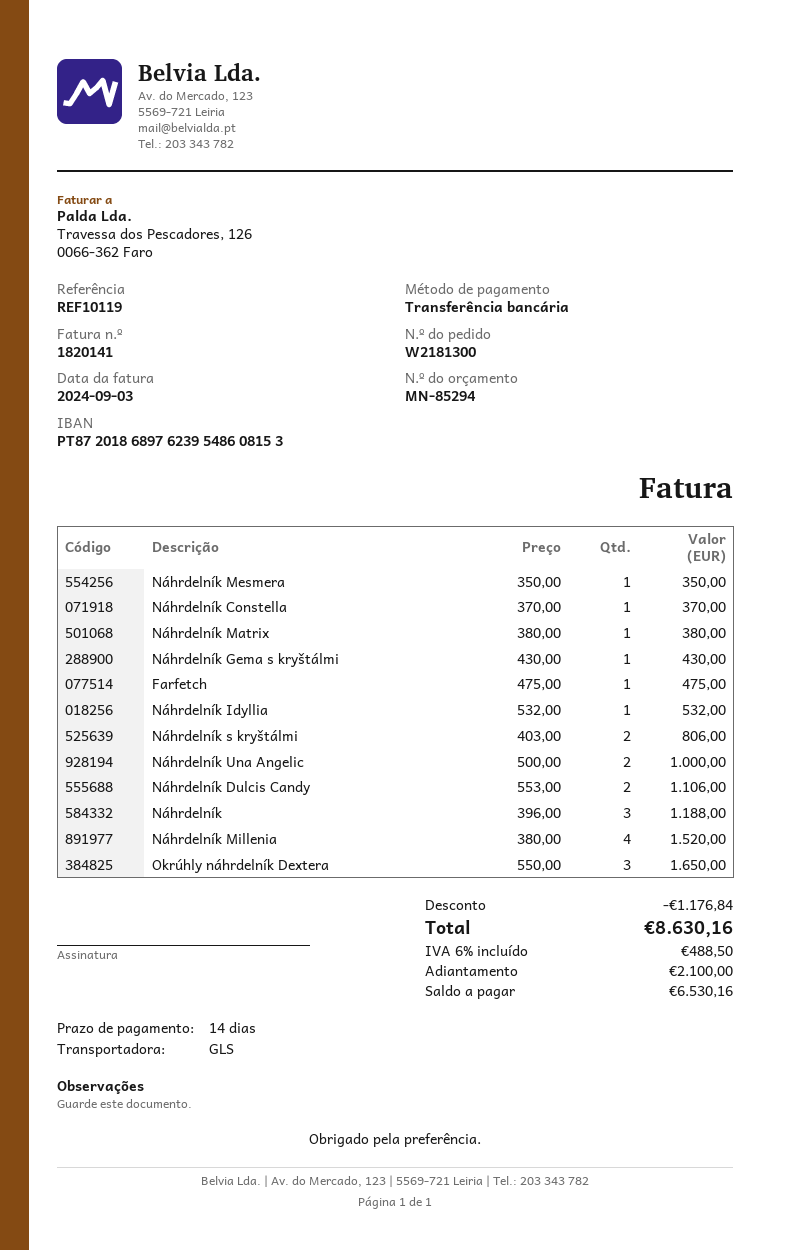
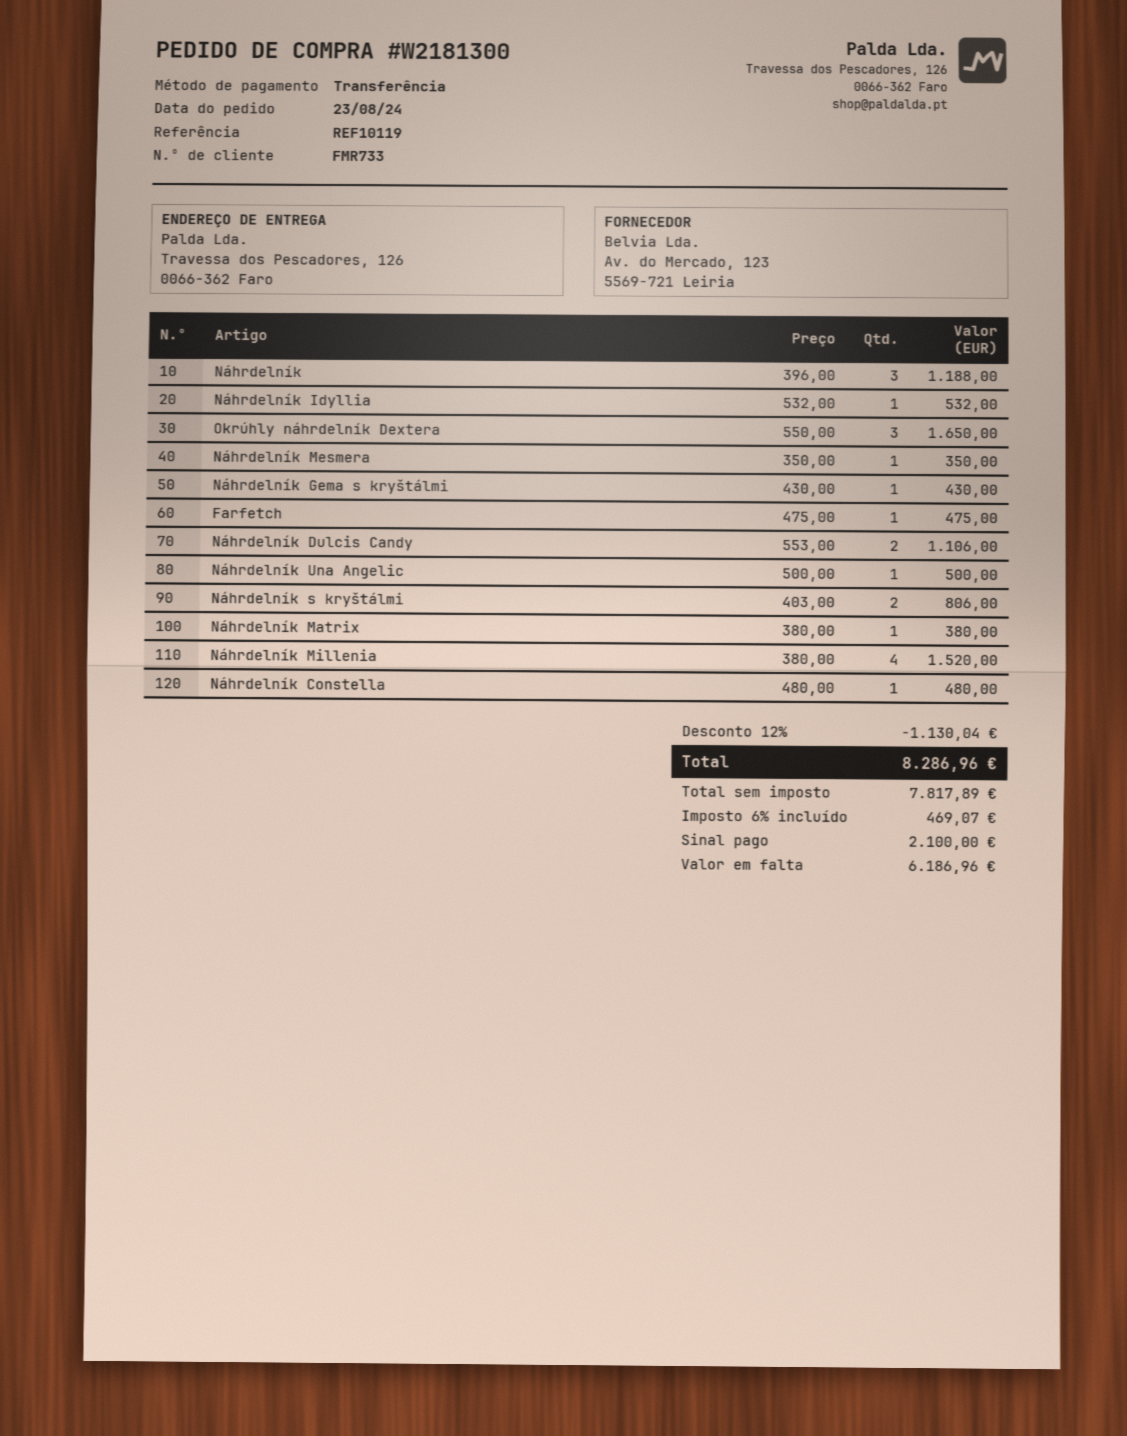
Náhrdelník Constella: 1 x 370.00 = 370.00 -> 1 x 480.00 = 480.00
Náhrdelník Una Angelic: 2 x 500.00 = 1000.00 -> 1 x 500.00 = 500.00
discount: 1176.84 -> 1130.04
tax: 6% = 488.50 -> 6% = 469.07
total: 8630.16 -> 8286.96
balance: 6530.16 -> 6186.96

